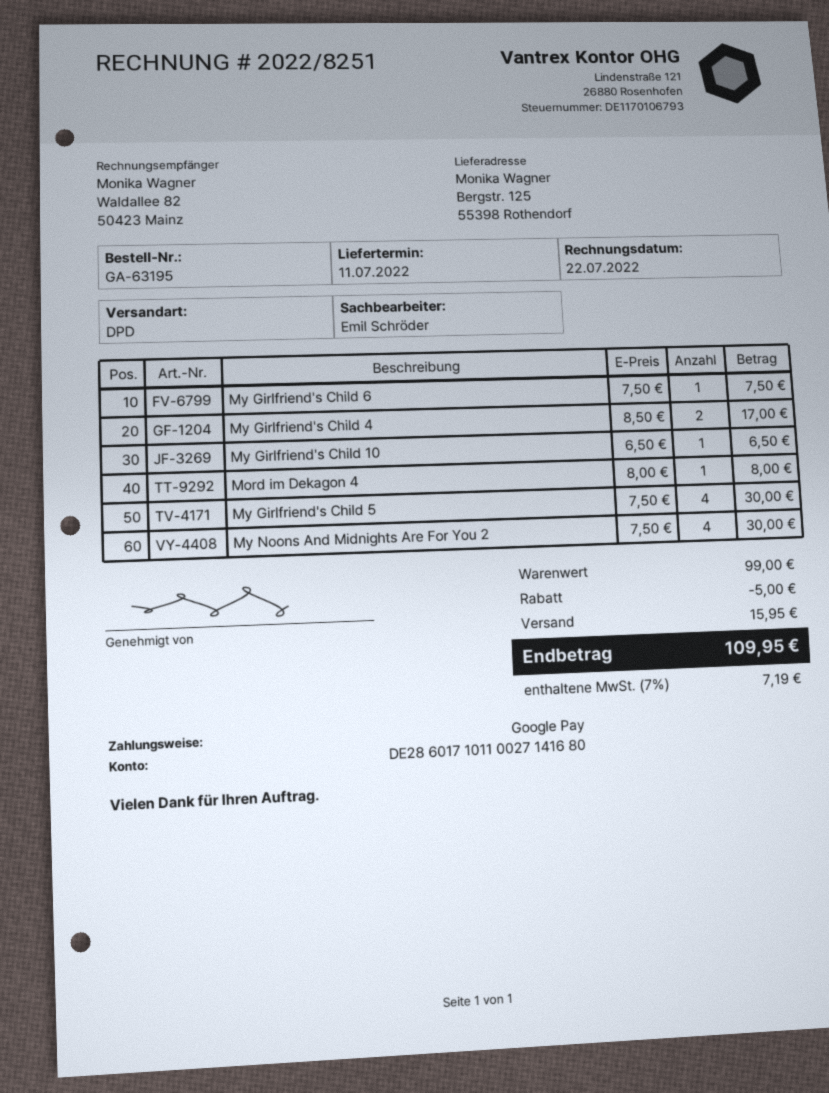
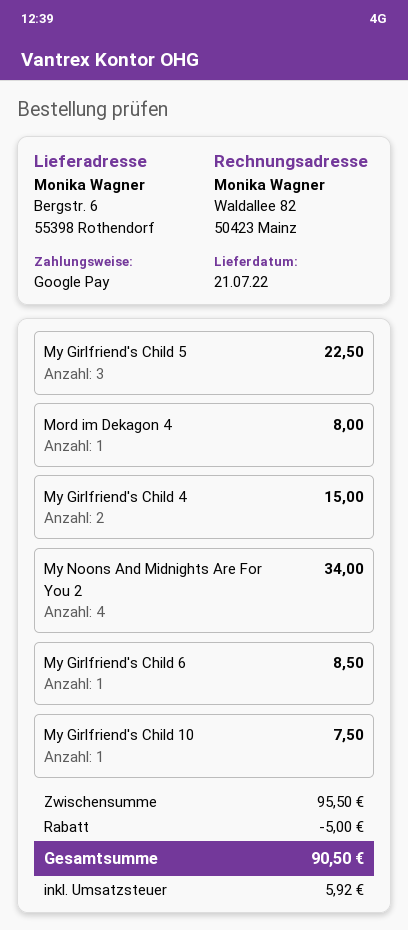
delivery date: 2022-07-11 -> 2022-07-21
ship to: Bergstr. 125, 55398 Rothendorf -> Bergstr. 6, 55398 Rothendorf
My Girlfriend's Child 6: 1 for 7.50 -> 1 for 8.50
My Girlfriend's Child 4: 2 for 17.00 -> 2 for 15.00
My Girlfriend's Child 10: 1 for 6.50 -> 1 for 7.50
My Girlfriend's Child 5: 4 for 30.00 -> 3 for 22.50
My Noons And Midnights Are For You 2: 4 for 30.00 -> 4 for 34.00
subtotal: 99.00 -> 95.50
shipping: 15.95 -> none
tax: 7.19 -> 5.92
total: 109.95 -> 90.50

